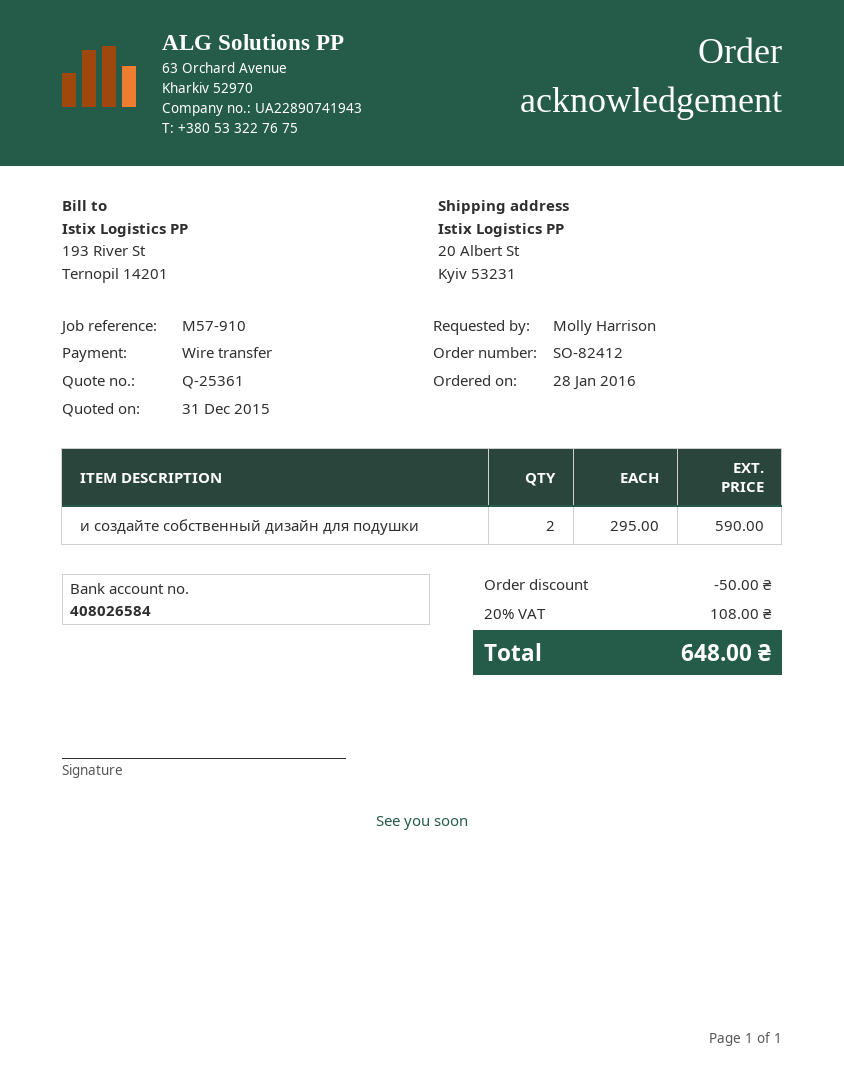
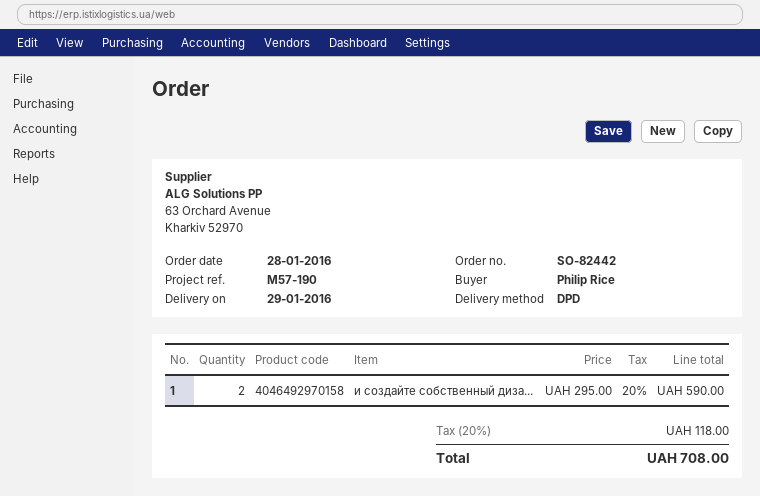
order number: SO-82412 -> SO-82442
reference: M57-910 -> M57-190
ordered by: Molly Harrison -> Philip Rice
discount: 50.00 -> none
tax: 20% = 108.00 -> 20% = 118.00
total: 648.00 -> 708.00

